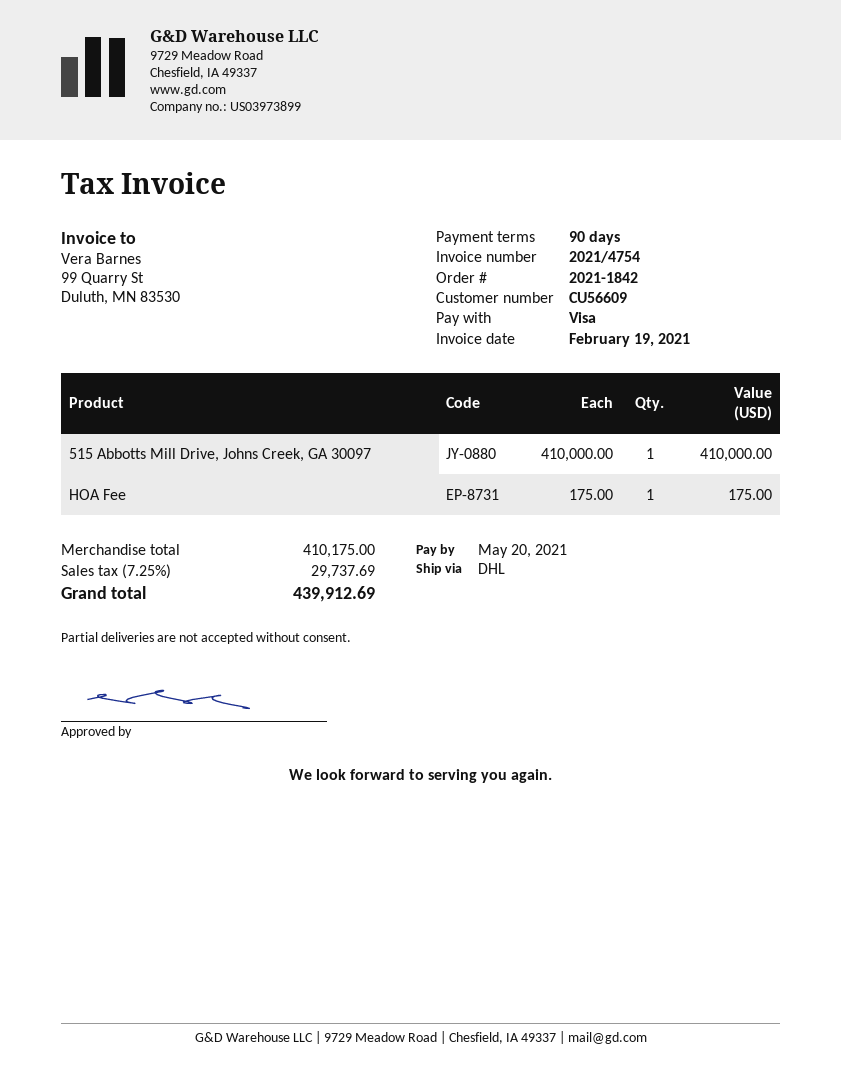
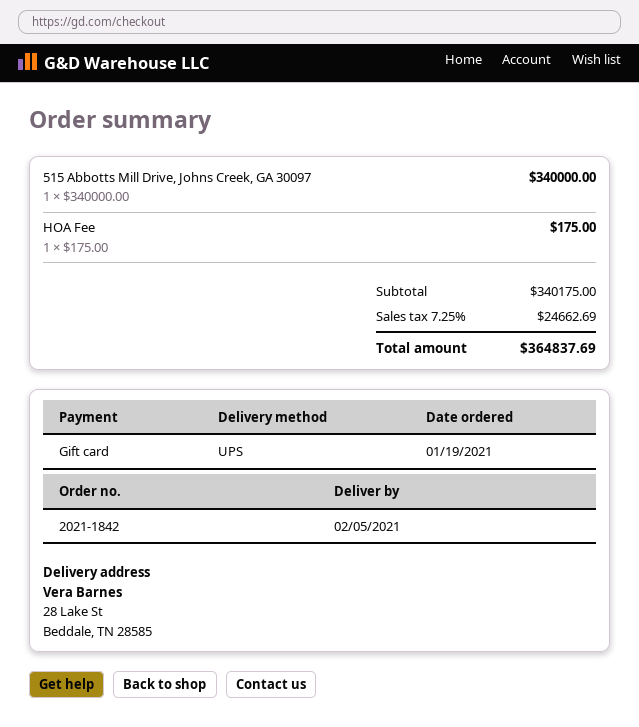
payment method: Visa -> gift card
shipping method: DHL -> UPS
515 Abbotts Mill Drive, Johns Creek, GA 30097: 1 x 410000.00 = 410000.00 -> 1 x 340000.00 = 340000.00
subtotal: 410175.00 -> 340175.00
tax: 7.25% = 29737.69 -> 7.25% = 24662.69
total: 439912.69 -> 364837.69

